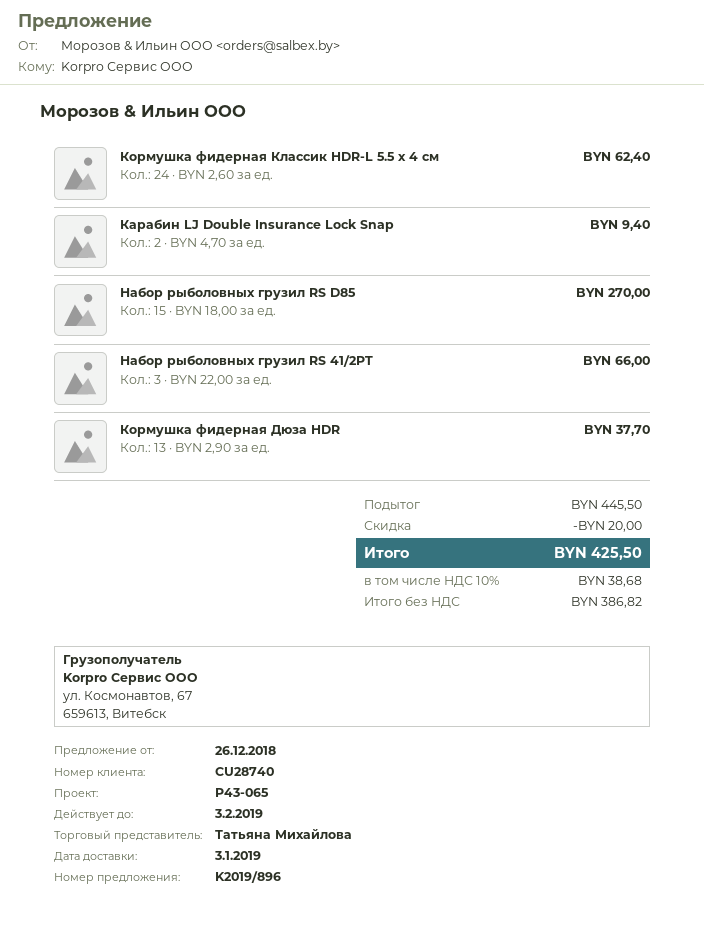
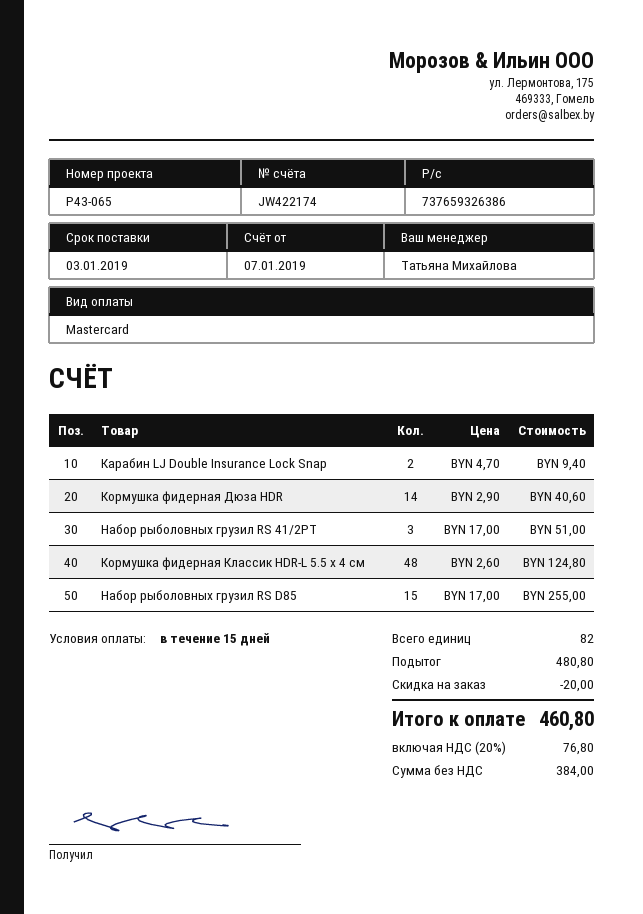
Кормушка фидерная Классик HDR-L 5.5 х 4 см: 24 x 2.60 = 62.40 -> 48 x 2.60 = 124.80
Набор рыболовных грузил RS D85: 15 x 18.00 = 270.00 -> 15 x 17.00 = 255.00
Набор рыболовных грузил RS 41/2PT: 3 x 22.00 = 66.00 -> 3 x 17.00 = 51.00
Кормушка фидерная Дюза HDR: 13 x 2.90 = 37.70 -> 14 x 2.90 = 40.60
subtotal: 445.50 -> 480.80
net: 386.82 -> 384.00
tax: 10% = 38.68 -> 20% = 76.80
total: 425.50 -> 460.80

